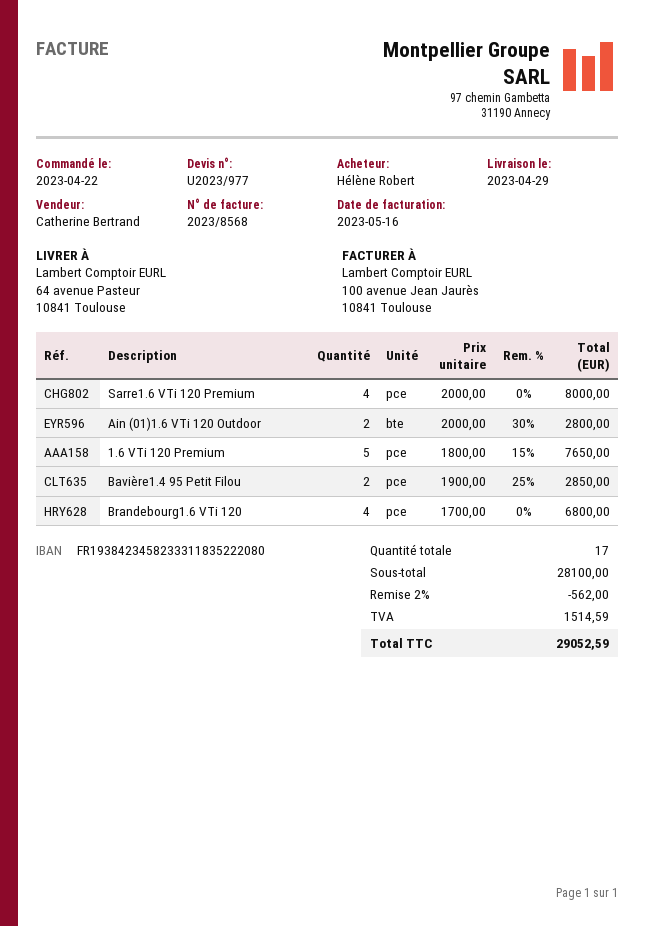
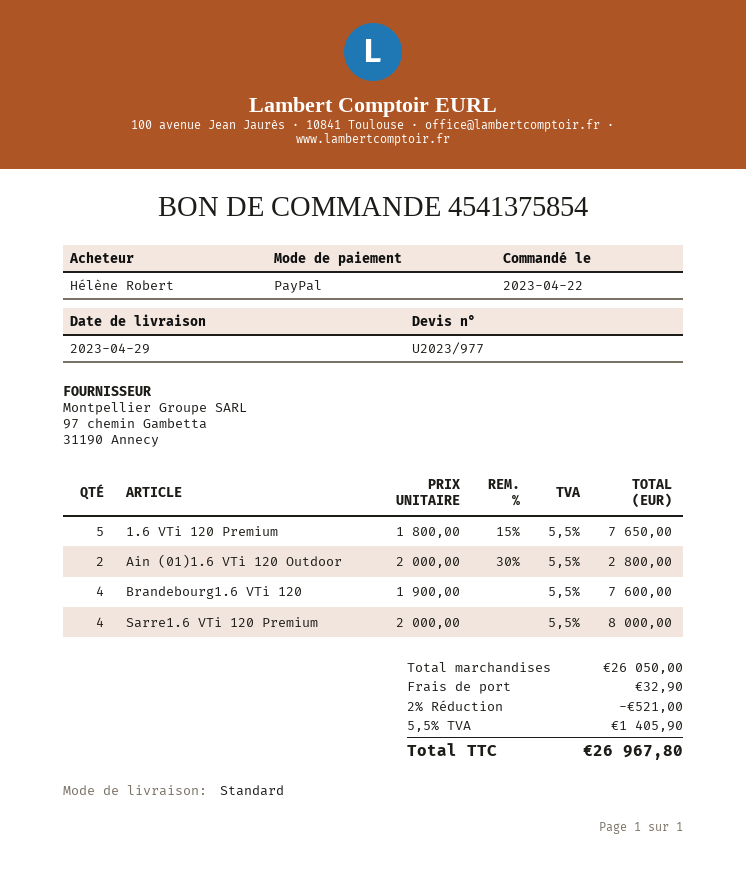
Bavière1.4 95 Petit Filou: 2 x 1900.00 - 25% = 2850.00 -> none
Brandebourg1.6 VTi 120: 4 x 1700.00 = 6800.00 -> 4 x 1900.00 = 7600.00
subtotal: 28100.00 -> 26050.00
discount: 2% = 562.00 -> 2% = 521.00
shipping: none -> 32.90
tax: 1514.59 -> 1405.90
total: 29052.59 -> 26967.80

